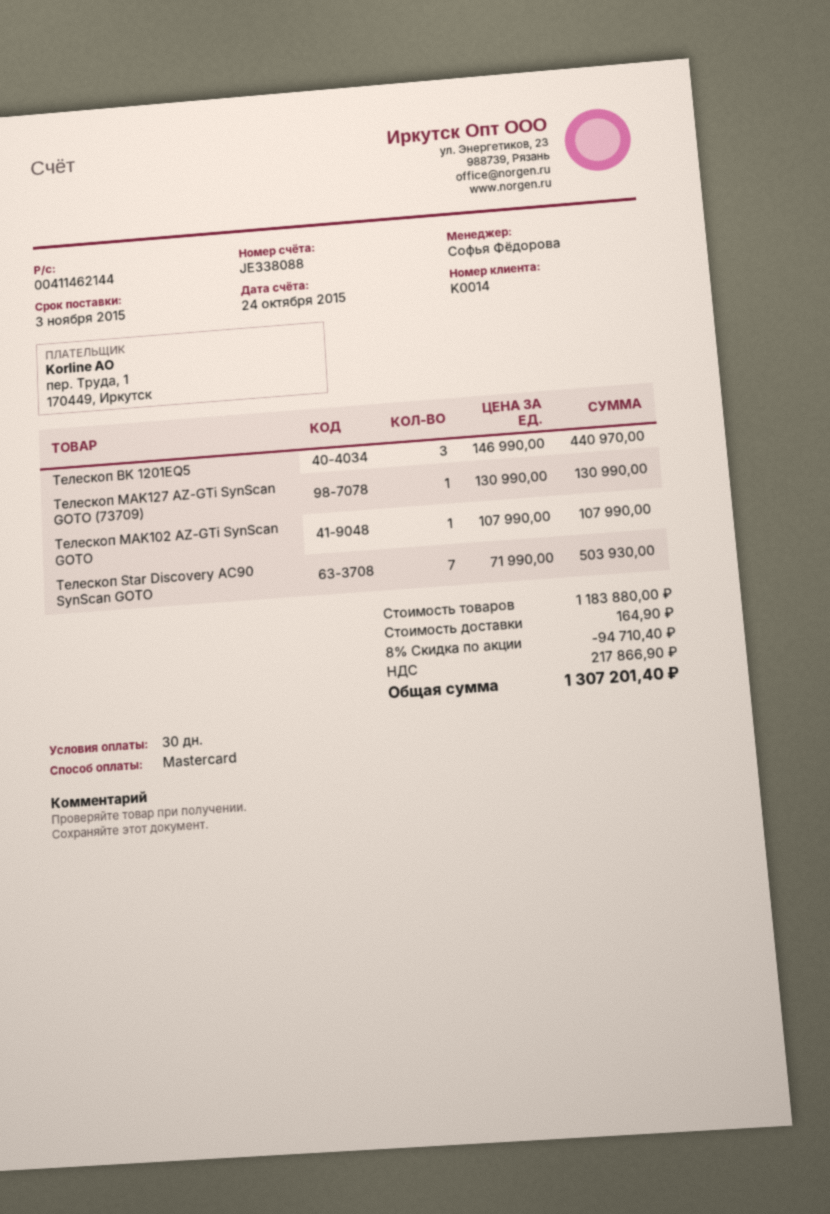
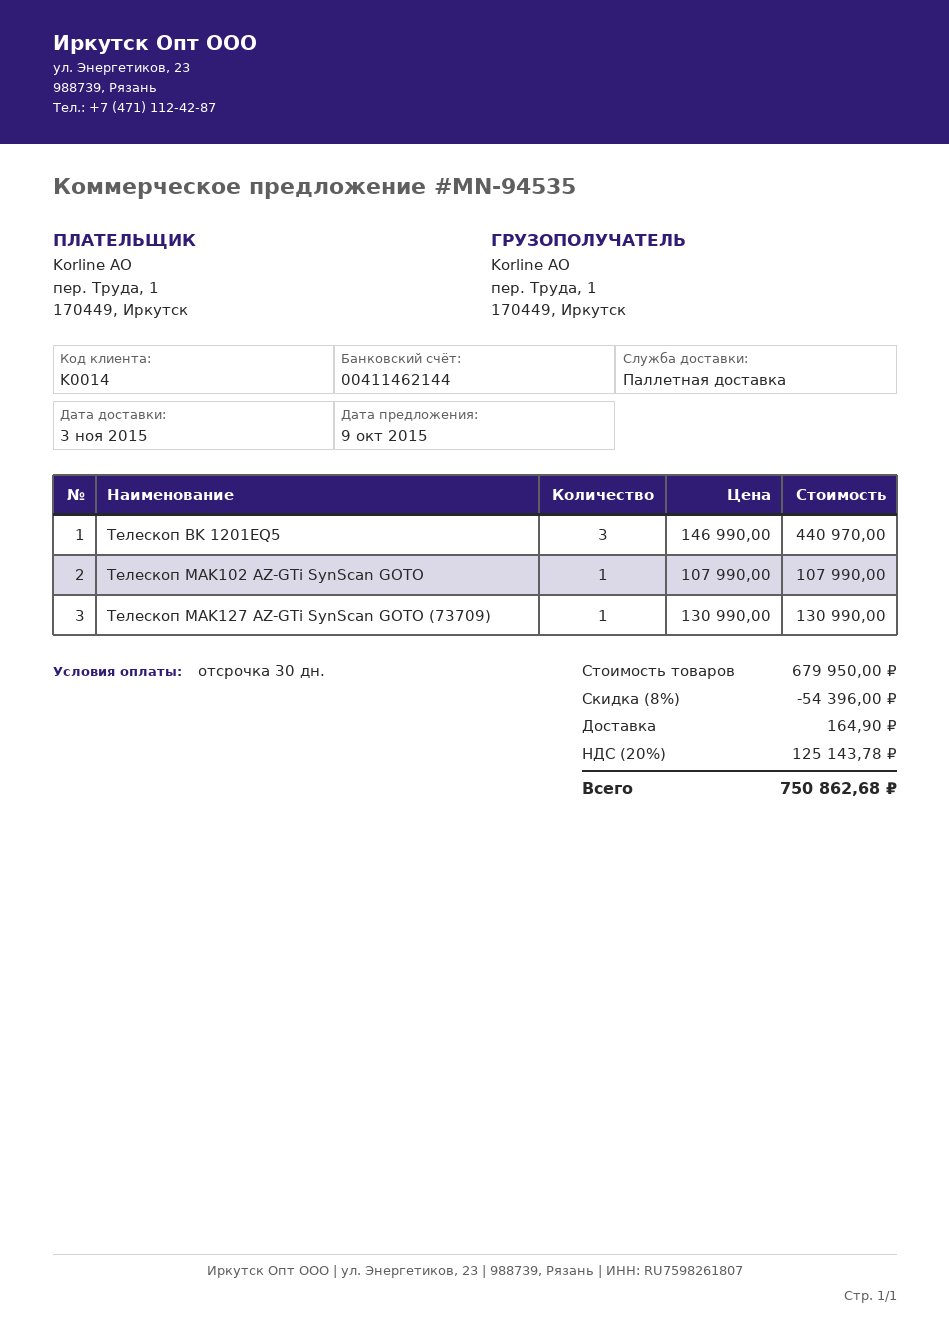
Телескоп Star Discovery AC90 SynScan GOTO: 7 x 71990.00 = 503930.00 -> none
subtotal: 1183880.00 -> 679950.00
discount: 8% = 94710.40 -> 8% = 54396.00
tax: 217866.90 -> 125143.78
total: 1307201.40 -> 750862.68

